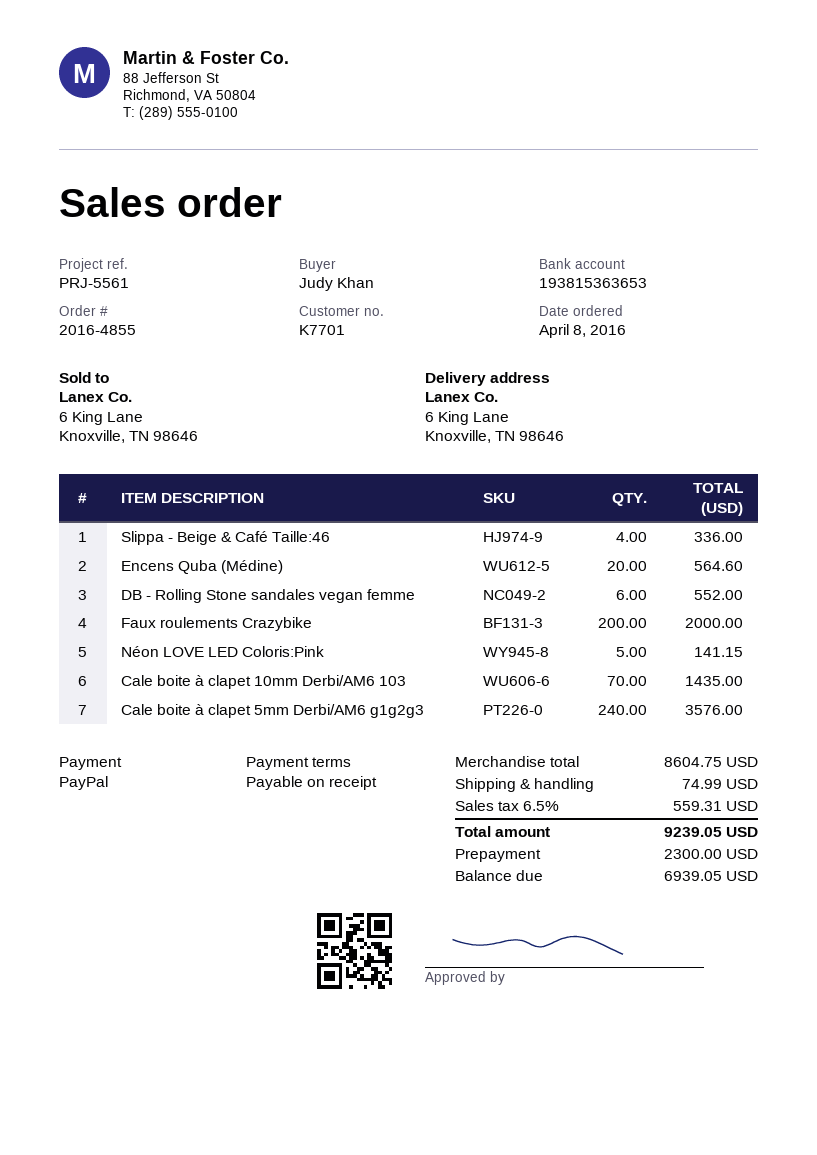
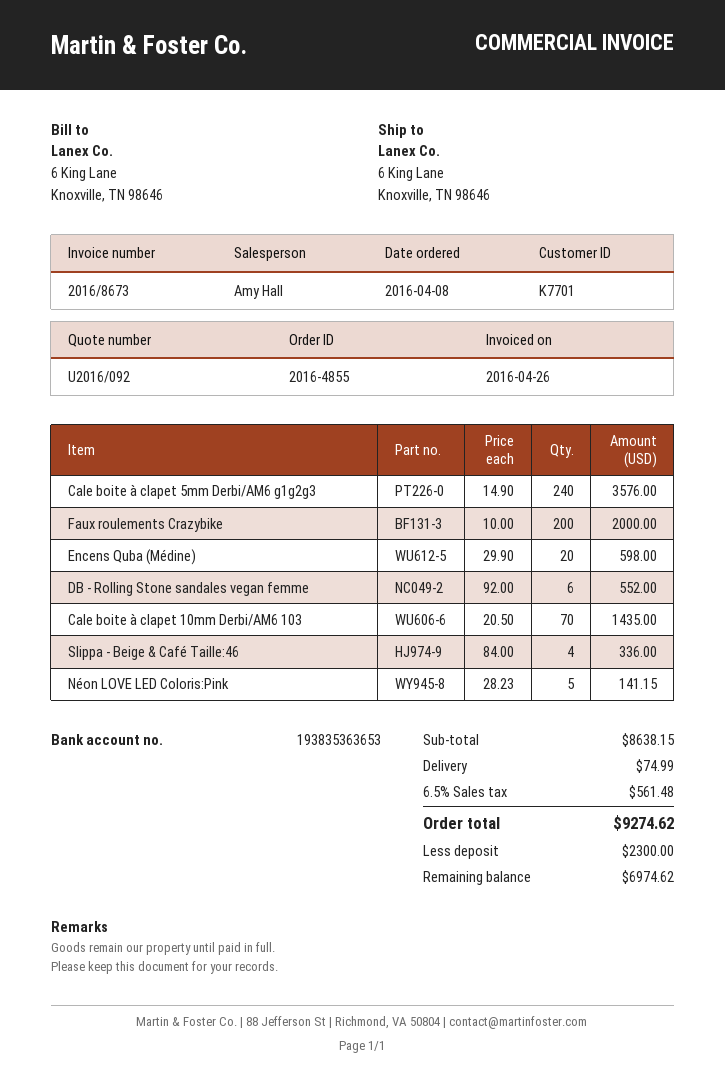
bank account: 193815363653 -> 193835363653
Encens Quba (Médine): 20 for 564.60 -> 20 for 598.00
subtotal: 8604.75 -> 8638.15
tax: 6.5% = 559.31 -> 6.5% = 561.48
total: 9239.05 -> 9274.62
balance: 6939.05 -> 6974.62

